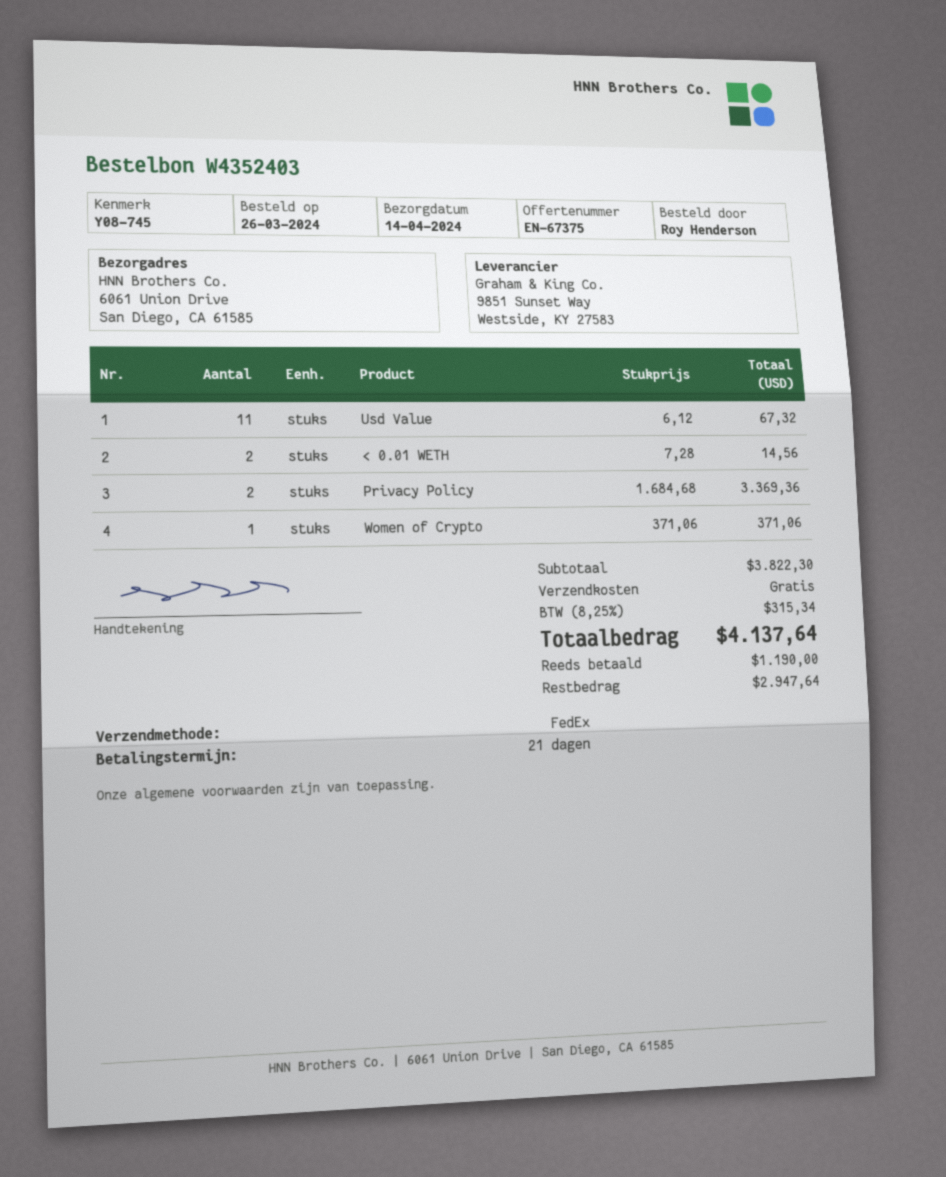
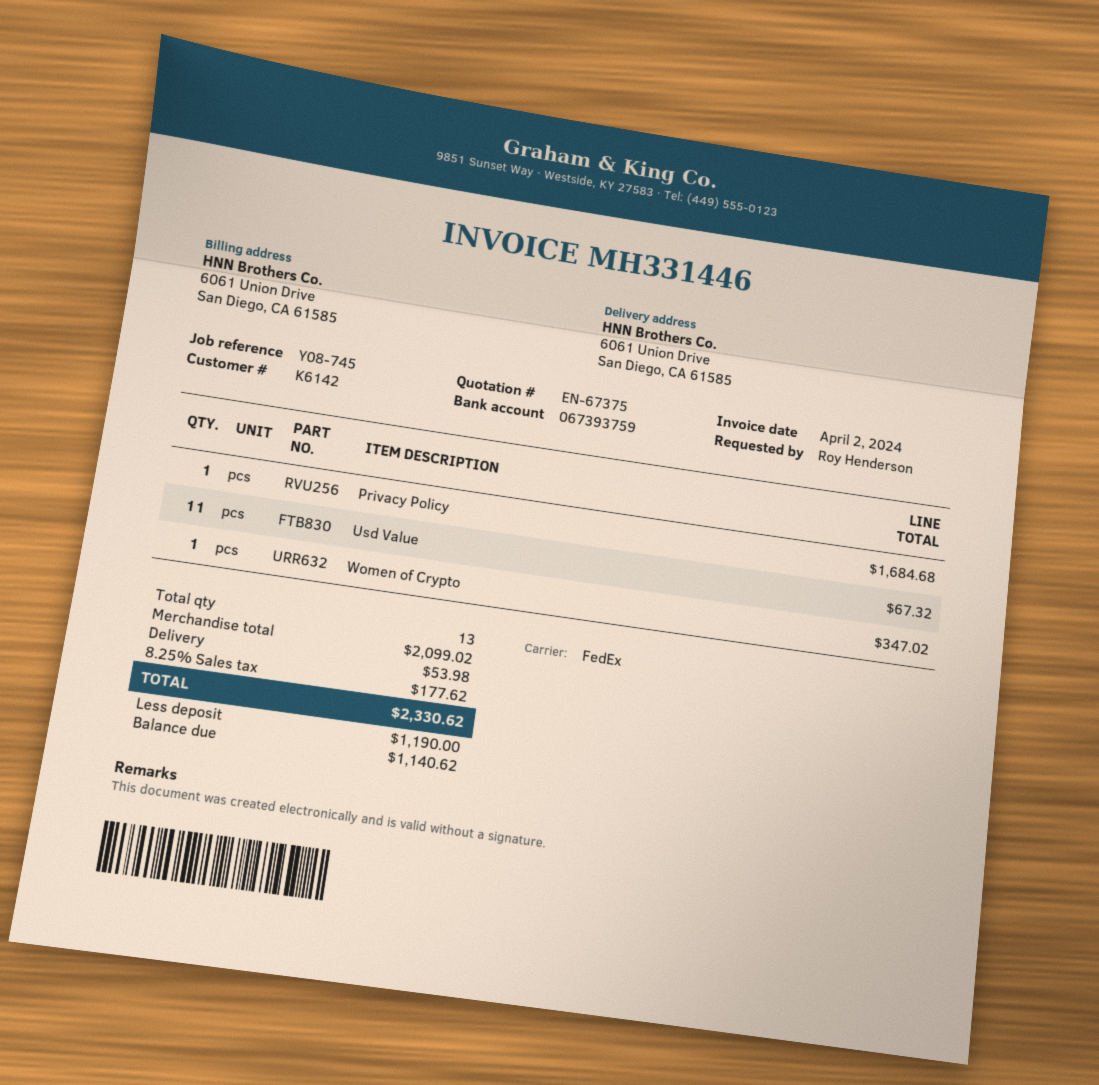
< 0.01 WETH: 2 for 14.56 -> none
Privacy Policy: 2 for 3369.36 -> 1 for 1684.68
Women of Crypto: 1 for 371.06 -> 1 for 347.02
subtotal: 3822.30 -> 2099.02
shipping: 0.00 -> 53.98
tax: 8.25% = 315.34 -> 8.25% = 177.62
total: 4137.64 -> 2330.62
balance: 2947.64 -> 1140.62

